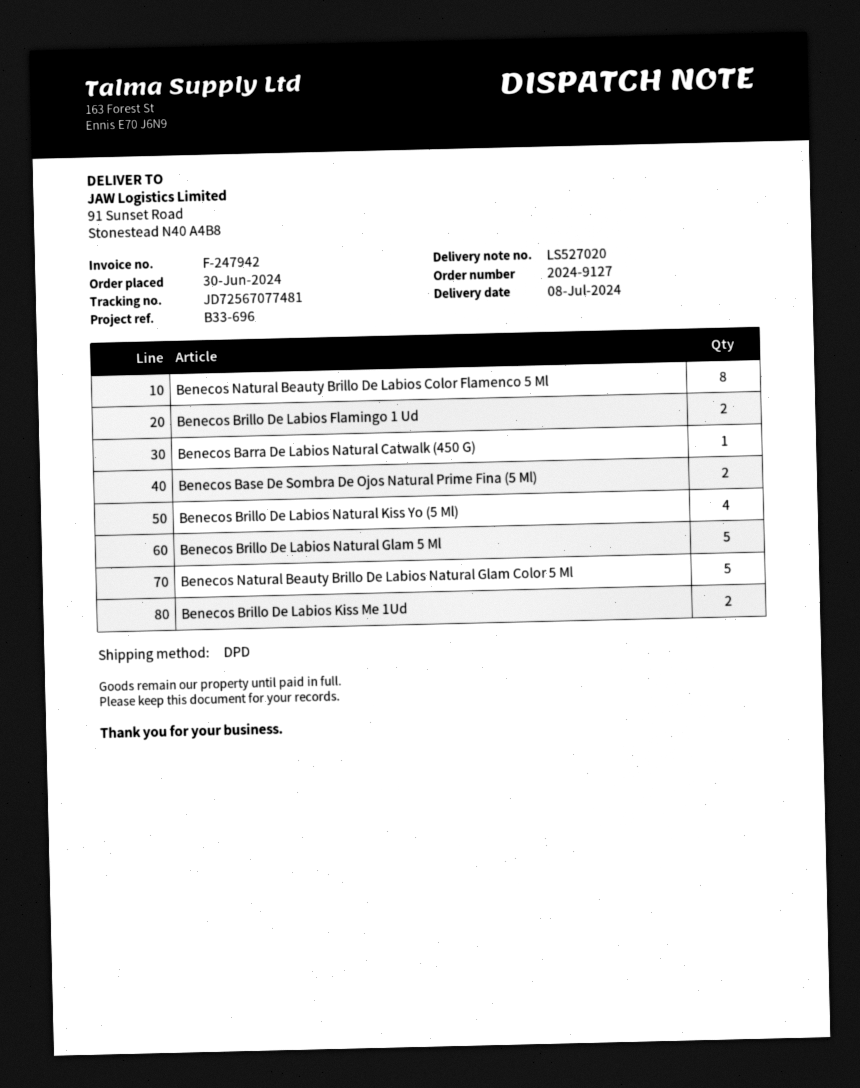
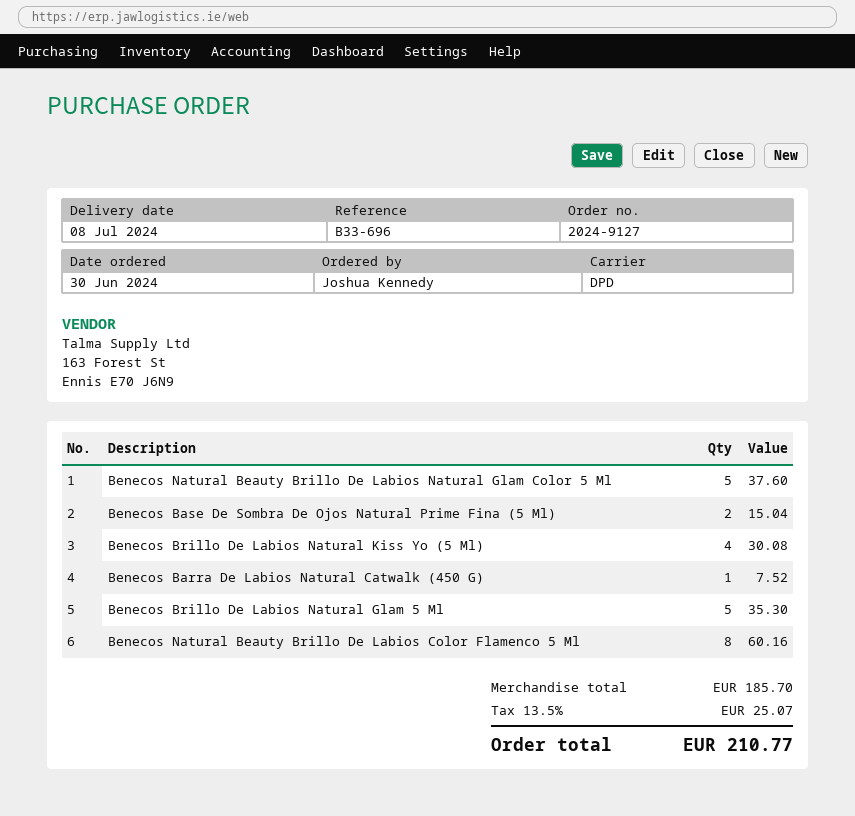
Benecos Brillo De Labios Flamingo 1 Ud: 2 -> none
Benecos Brillo De Labios Kiss Me 1Ud: 2 -> none

